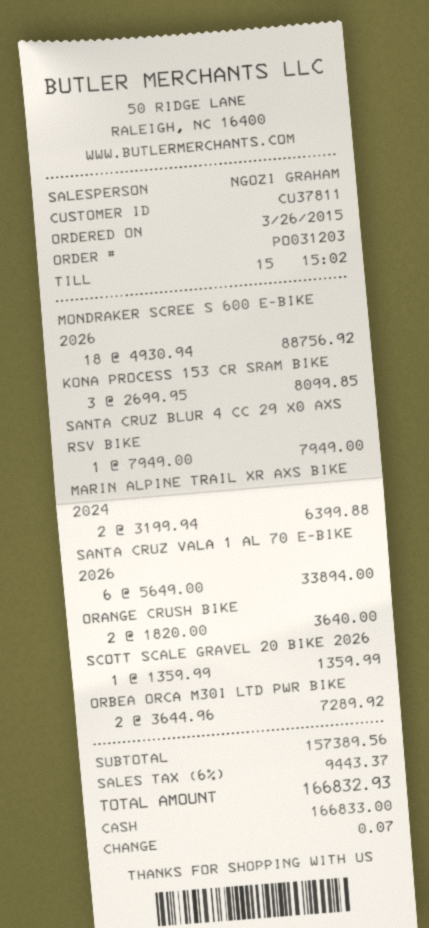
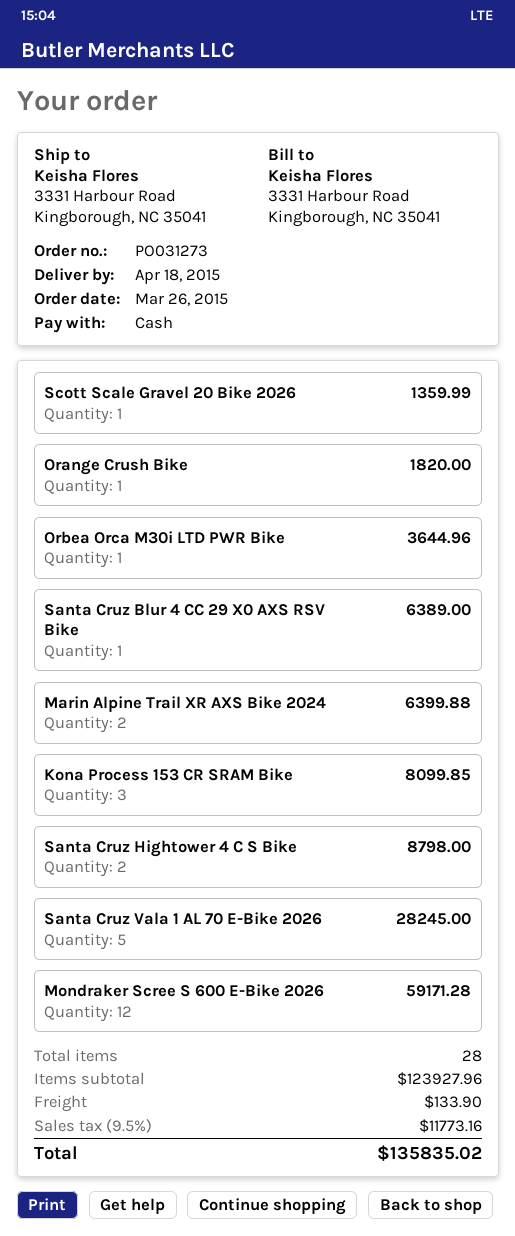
order number: PO031203 -> PO031273
MONDRAKER SCREE S 600 E-BIKE 2026: 18 for 88756.92 -> 12 for 59171.28
SANTA CRUZ BLUR 4 CC 29 X0 AXS RSV BIKE: 1 for 7949.00 -> 1 for 6389.00
SANTA CRUZ VALA 1 AL 70 E-BIKE 2026: 6 for 33894.00 -> 5 for 28245.00
ORANGE CRUSH BIKE: 2 for 3640.00 -> 1 for 1820.00
ORBEA ORCA M30I LTD PWR BIKE: 2 for 7289.92 -> 1 for 3644.96
Santa Cruz Hightower 4 C S Bike: none -> 2 for 8798.00
subtotal: 157389.56 -> 123927.96
shipping: none -> 133.90
tax: 6% = 9443.37 -> 9.5% = 11773.16
total: 166832.93 -> 135835.02

